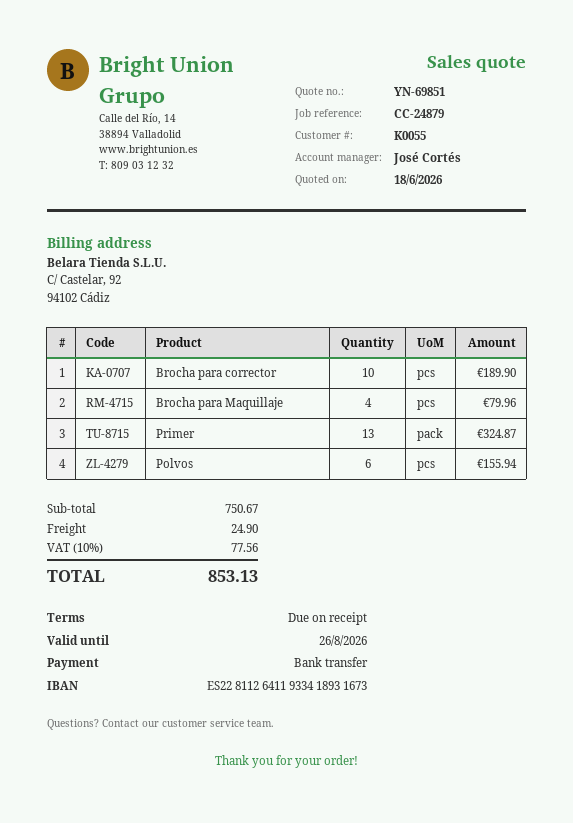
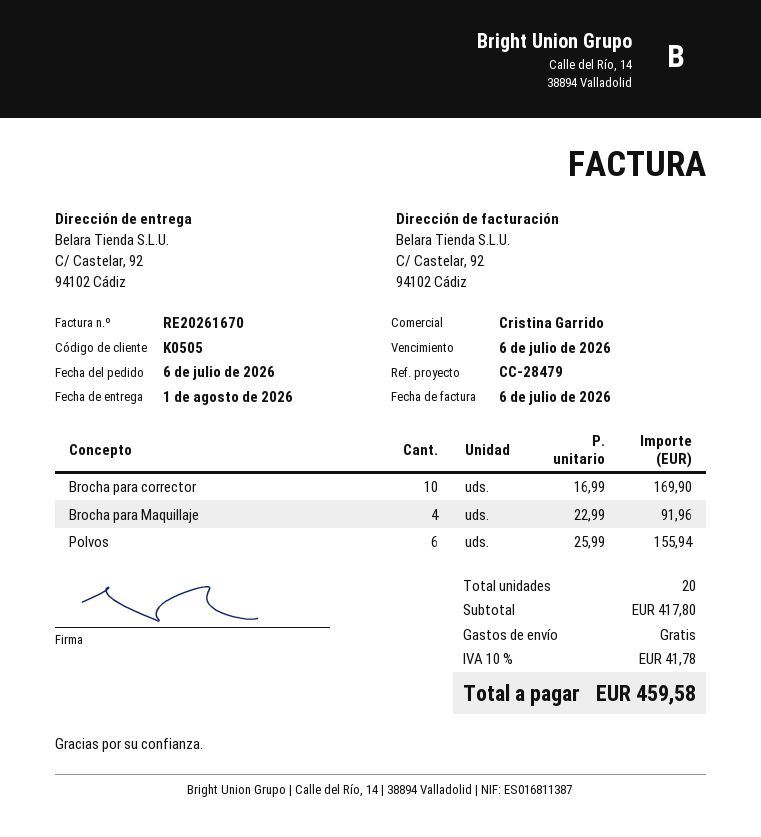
customer number: K0055 -> K0505
reference: CC-24879 -> CC-28479
sales rep: José Cortés -> Cristina Garrido
Brocha para corrector: 10 for 189.90 -> 10 for 169.90
Brocha para Maquillaje: 4 for 79.96 -> 4 for 91.96
Primer: 13 for 324.87 -> none
subtotal: 750.67 -> 417.80
shipping: 24.90 -> 0.00
tax: 10% = 77.56 -> 10% = 41.78
total: 853.13 -> 459.58

